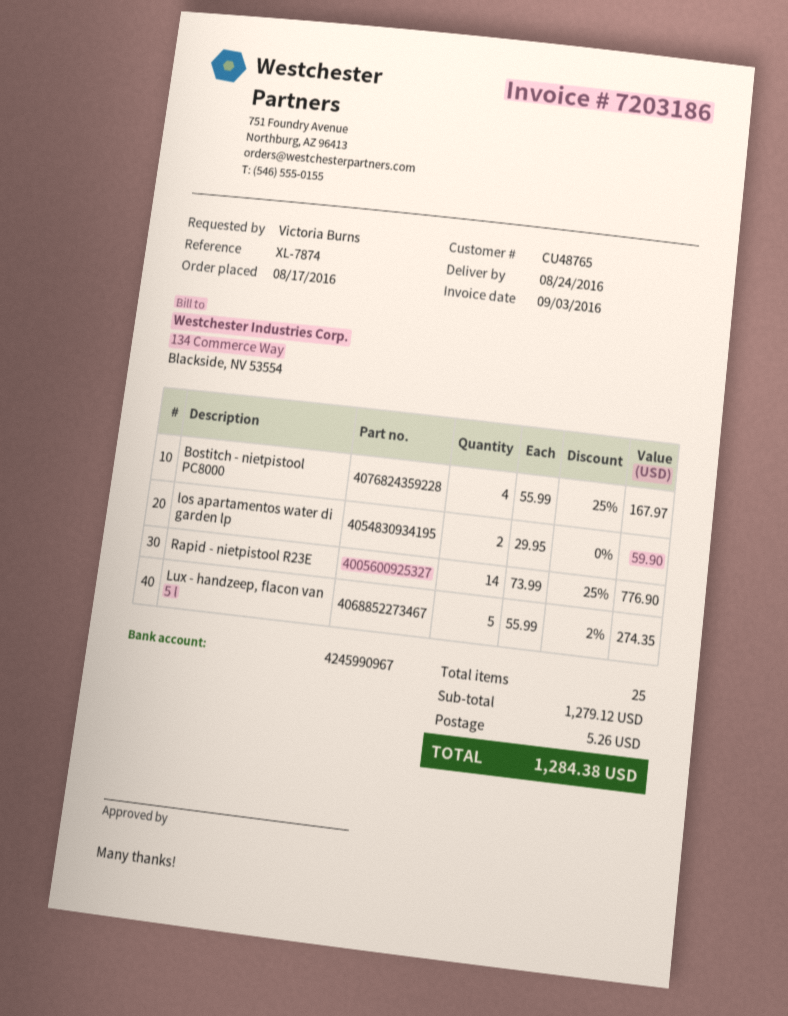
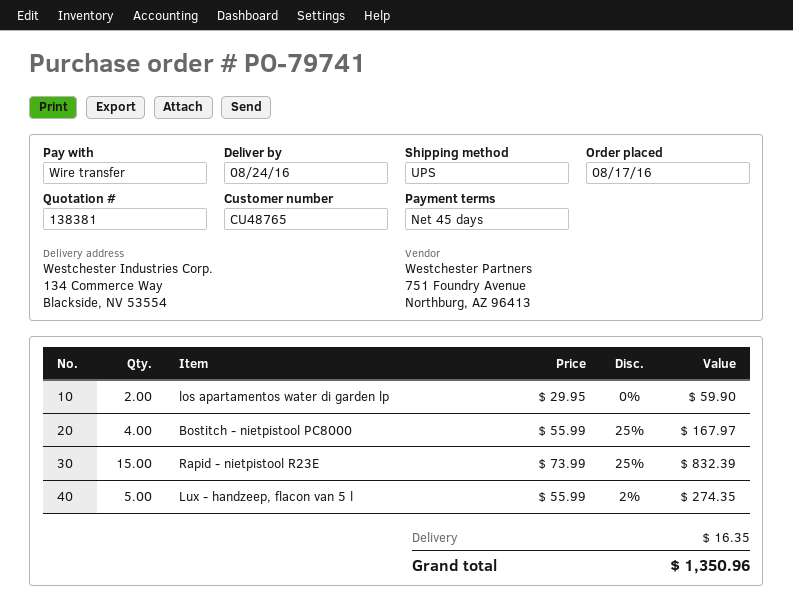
Rapid - nietpistool R23E: 14 x 73.99 - 25% = 776.90 -> 15 x 73.99 - 25% = 832.39
shipping: 5.26 -> 16.35
total: 1284.38 -> 1350.96

